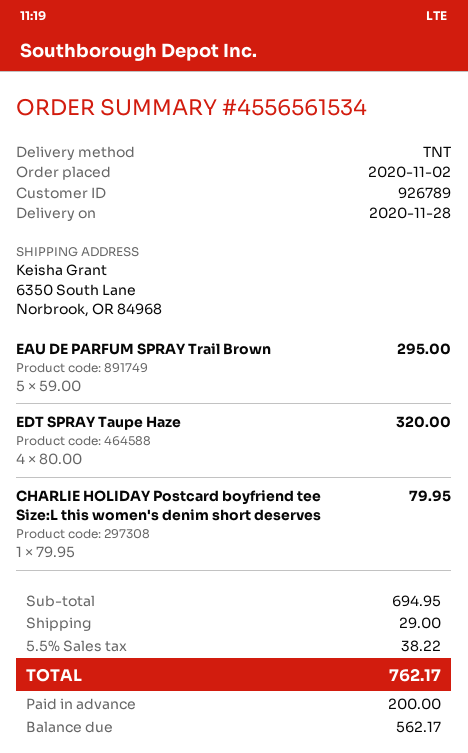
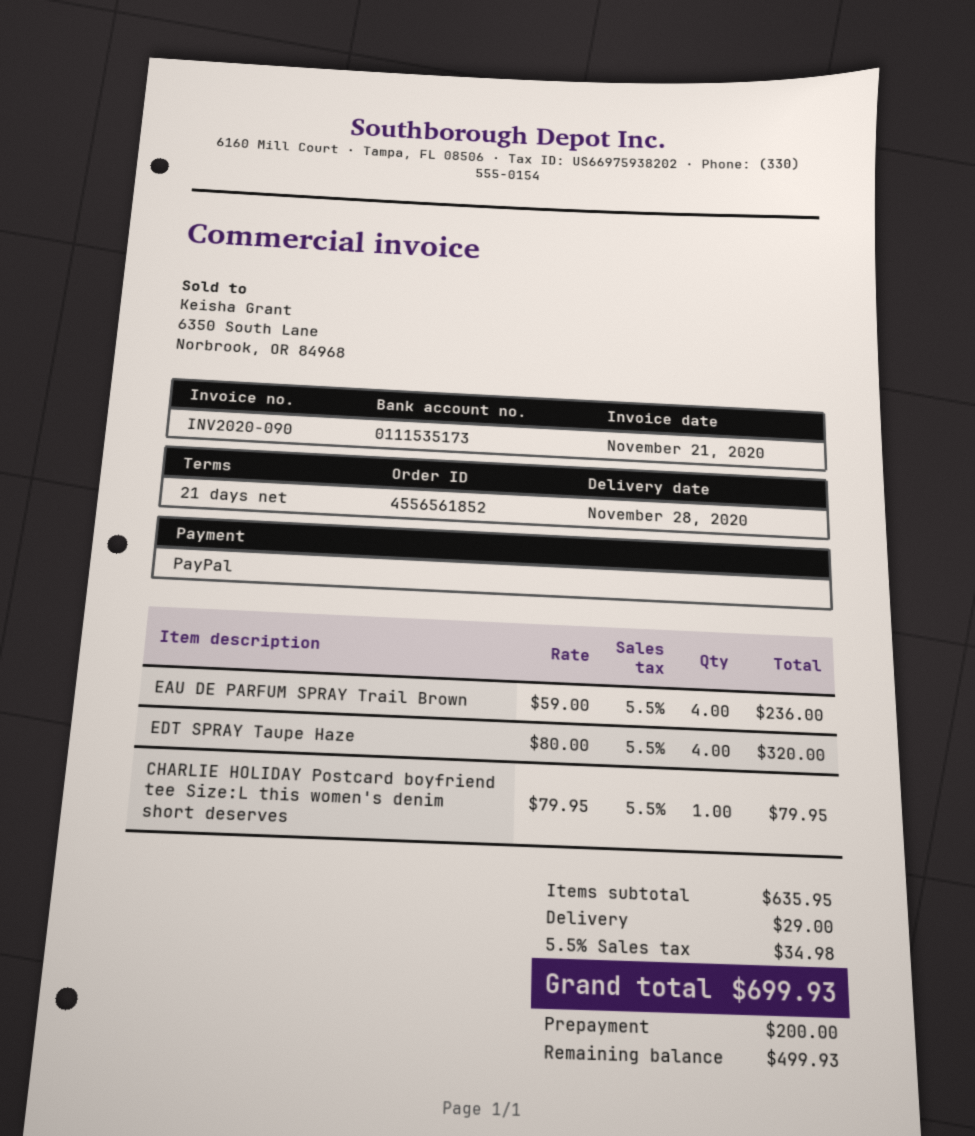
order number: 4556561534 -> 4556561852
EAU DE PARFUM SPRAY Trail Brown: 5 x 59.00 = 295.00 -> 4 x 59.00 = 236.00
subtotal: 694.95 -> 635.95
tax: 5.5% = 38.22 -> 5.5% = 34.98
total: 762.17 -> 699.93
balance: 562.17 -> 499.93

